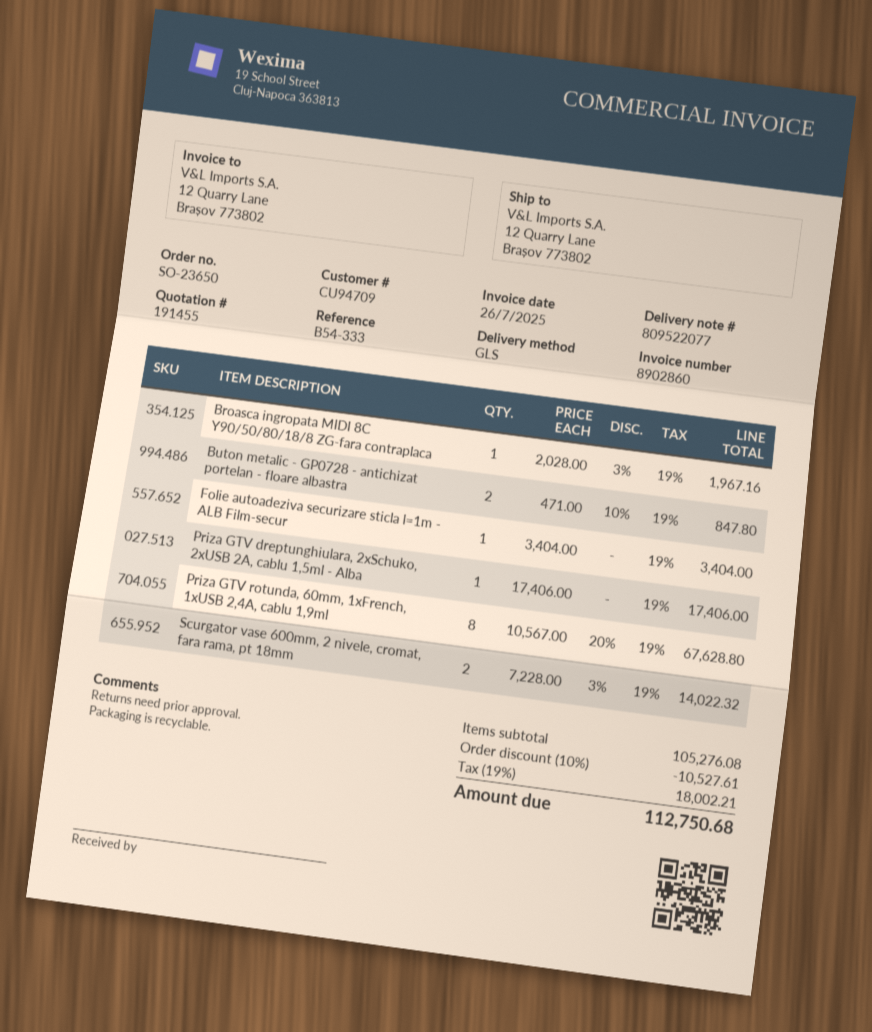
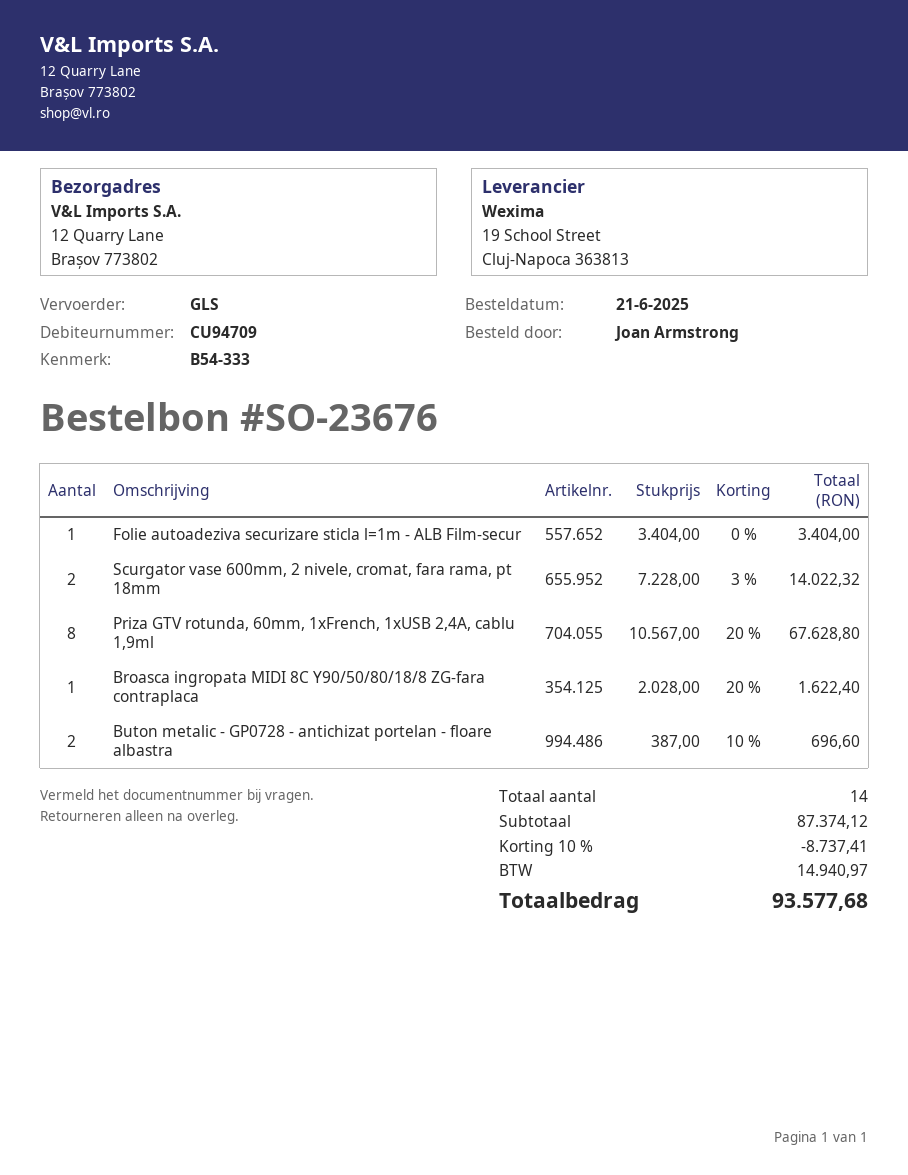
order number: SO-23650 -> SO-23676
Broasca ingropata MIDI 8C Y90/50/80/18/8 ZG-fara contraplaca: 1 x 2028.00 - 3% = 1967.16 -> 1 x 2028.00 - 20% = 1622.40
Buton metalic - GP0728 - antichizat portelan - floare albastra: 2 x 471.00 - 10% = 847.80 -> 2 x 387.00 - 10% = 696.60
Priza GTV dreptunghiulara, 2xSchuko, 2xUSB 2A, cablu 1,5ml - Alba: 1 x 17406.00 = 17406.00 -> none
subtotal: 105276.08 -> 87374.12
discount: 10% = 10527.61 -> 10% = 8737.41
tax: 18002.21 -> 14940.97
total: 112750.68 -> 93577.68

